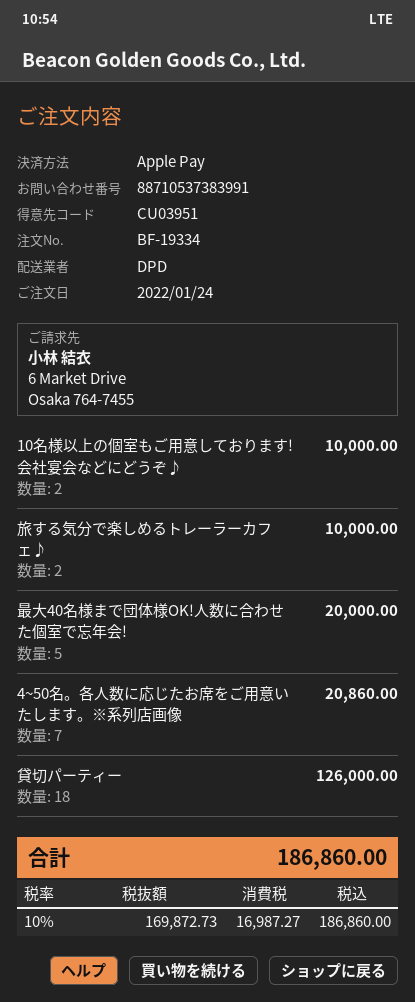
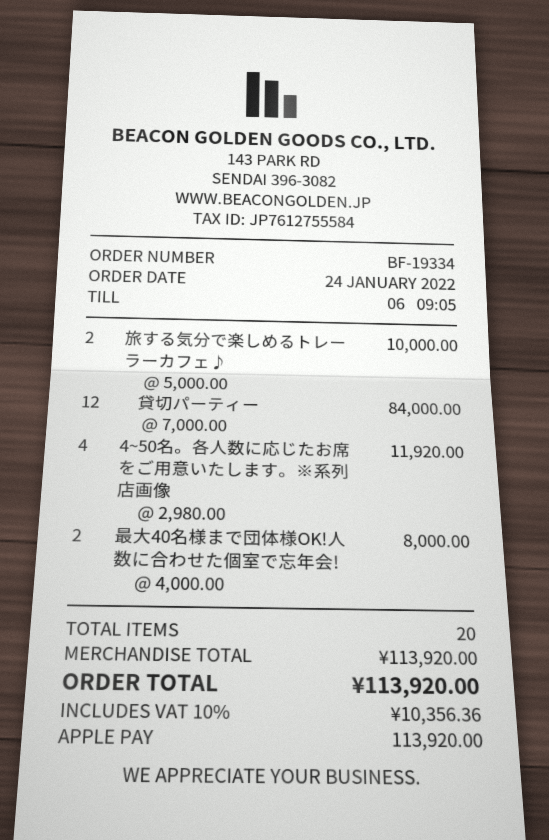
10名様以上の個室もご用意しております!会社宴会などにどうぞ♪: 2 for 10000.00 -> none
最大40名様まで団体様OK!人数に合わせた個室で忘年会!: 5 for 20000.00 -> 2 for 8000.00
4~50名。各人数に応じたお席をご用意いたします。※系列店画像: 7 for 20860.00 -> 4 for 11920.00
貸切パーティー: 18 for 126000.00 -> 12 for 84000.00
tax: 10% = 16987.27 -> 10% = 10356.36
total: 186860.00 -> 113920.00

